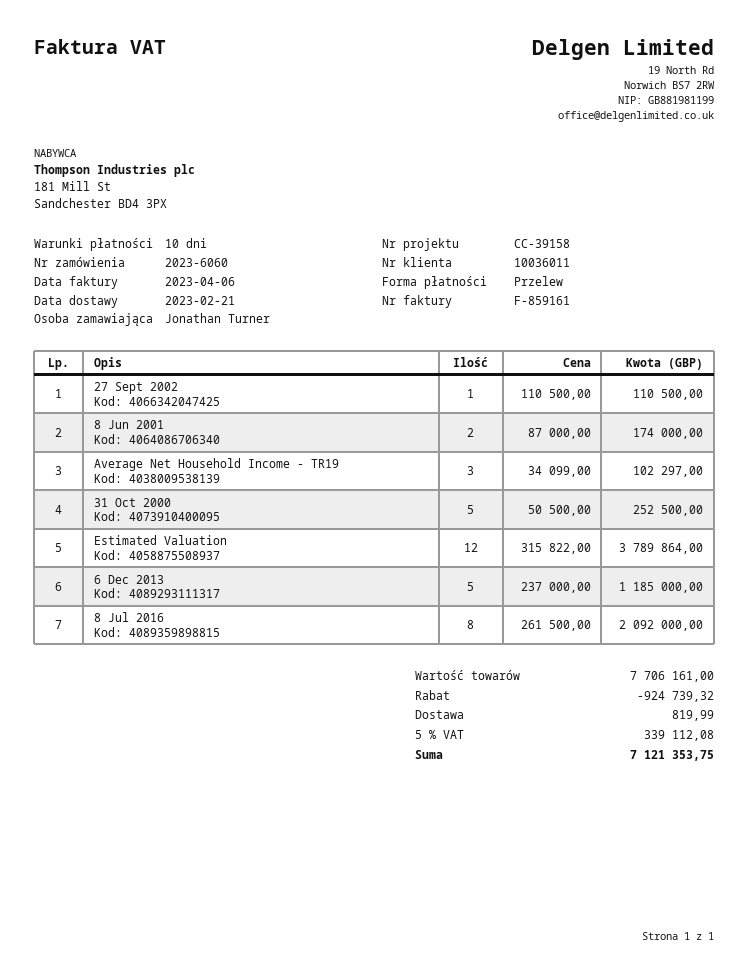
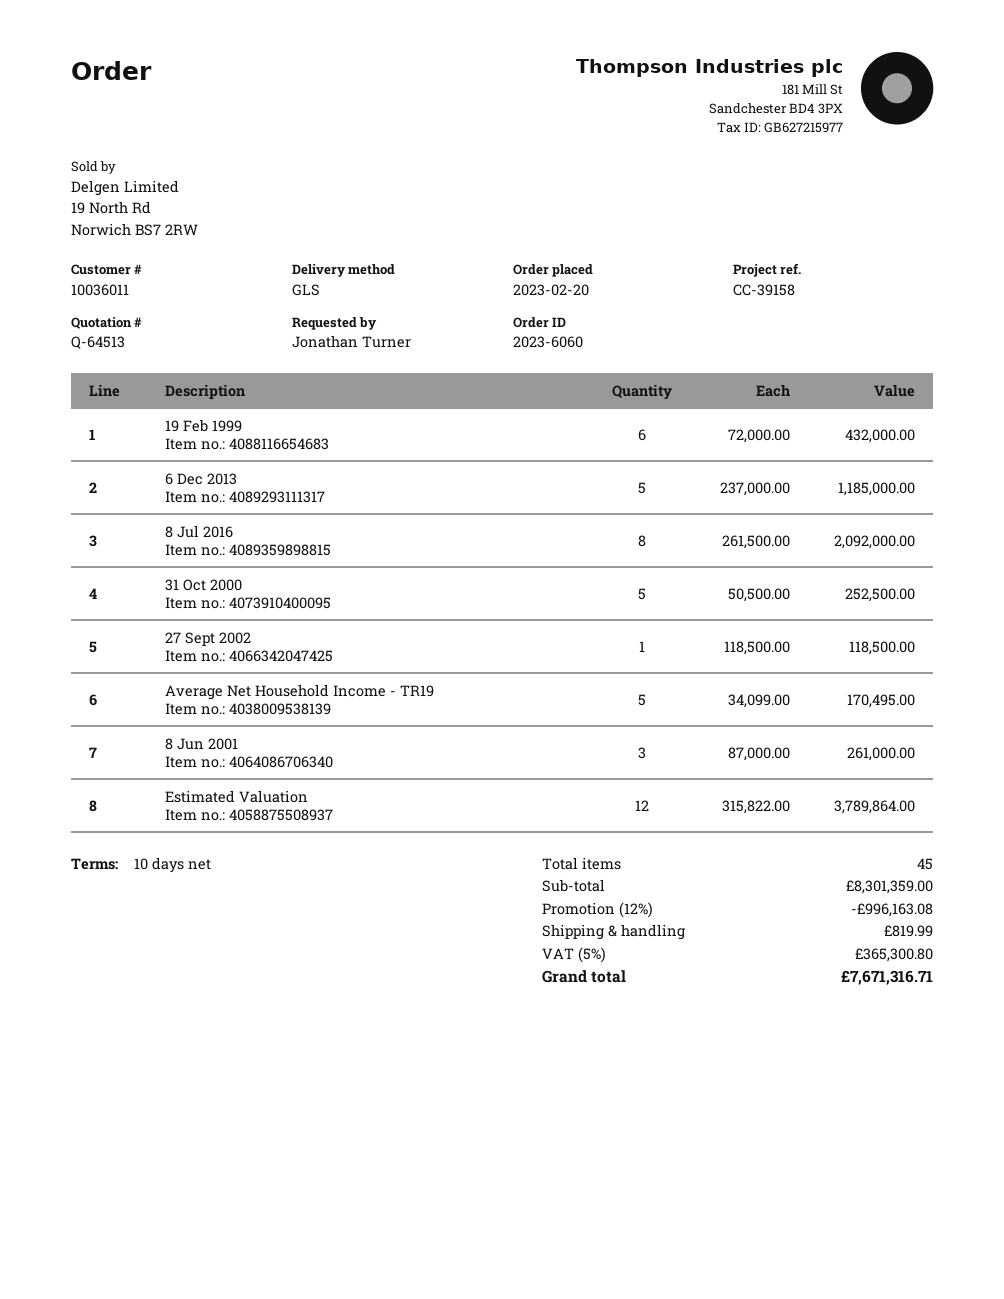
27 Sept 2002: 1 x 110500.00 = 110500.00 -> 1 x 118500.00 = 118500.00
8 Jun 2001: 2 x 87000.00 = 174000.00 -> 3 x 87000.00 = 261000.00
Average Net Household Income - TR19: 3 x 34099.00 = 102297.00 -> 5 x 34099.00 = 170495.00
19 Feb 1999: none -> 6 x 72000.00 = 432000.00
subtotal: 7706161.00 -> 8301359.00
discount: 924739.32 -> 996163.08
tax: 5% = 339112.08 -> 5% = 365300.80
total: 7121353.75 -> 7671316.71

